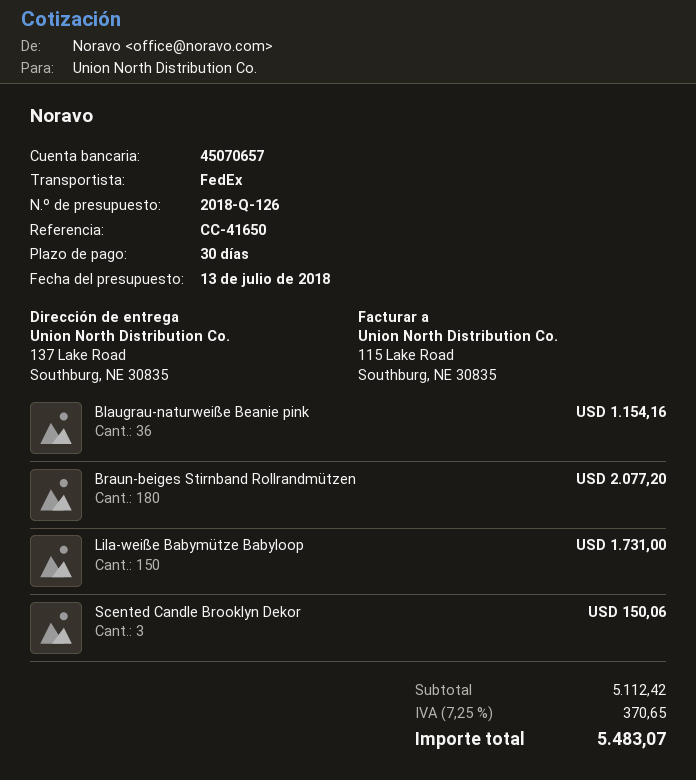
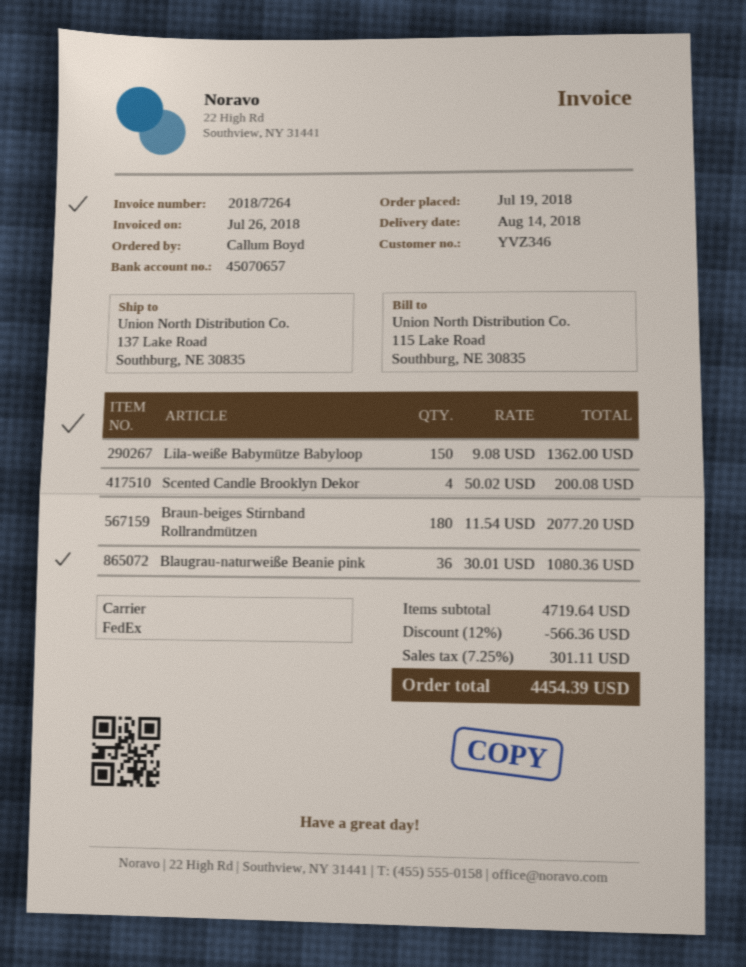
Blaugrau-naturweiße Beanie pink: 36 for 1154.16 -> 36 for 1080.36
Lila-weiße Babymütze Babyloop: 150 for 1731.00 -> 150 for 1362.00
Scented Candle Brooklyn Dekor: 3 for 150.06 -> 4 for 200.08
subtotal: 5112.42 -> 4719.64
discount: none -> 12% = 566.36
tax: 7.25% = 370.65 -> 7.25% = 301.11
total: 5483.07 -> 4454.39

